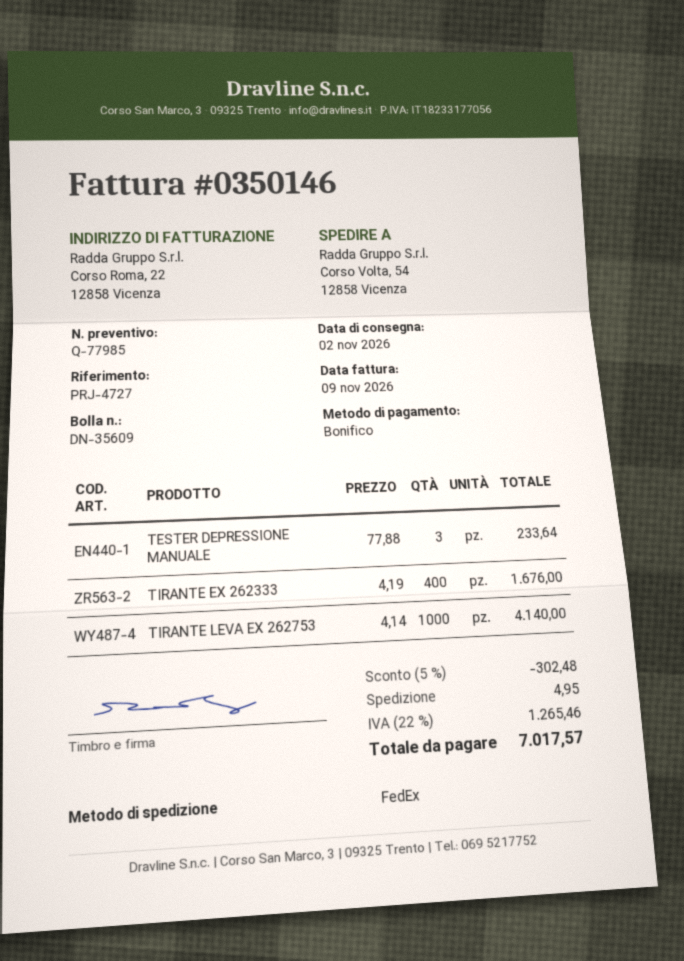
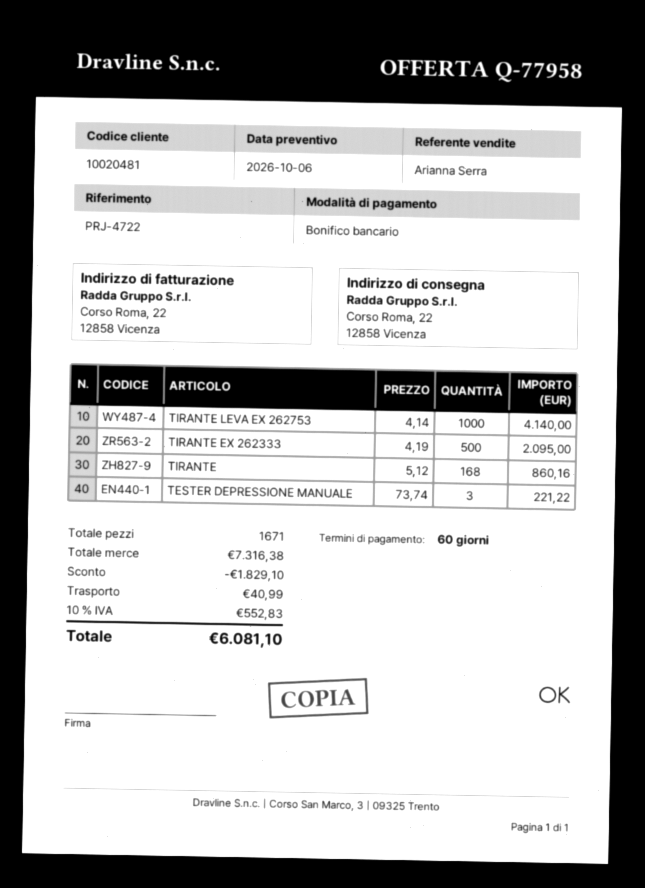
quote number: Q-77985 -> Q-77958
reference: PRJ-4727 -> PRJ-4722
ship to: Corso Volta, 54, 12858 Vicenza -> Corso Roma, 22, 12858 Vicenza
TESTER DEPRESSIONE MANUALE: 3 x 77.88 = 233.64 -> 3 x 73.74 = 221.22
TIRANTE EX 262333: 400 x 4.19 = 1676.00 -> 500 x 4.19 = 2095.00
TIRANTE: none -> 168 x 5.12 = 860.16
discount: 302.48 -> 1829.10
shipping: 4.95 -> 40.99
tax: 22% = 1265.46 -> 10% = 552.83
total: 7017.57 -> 6081.10

